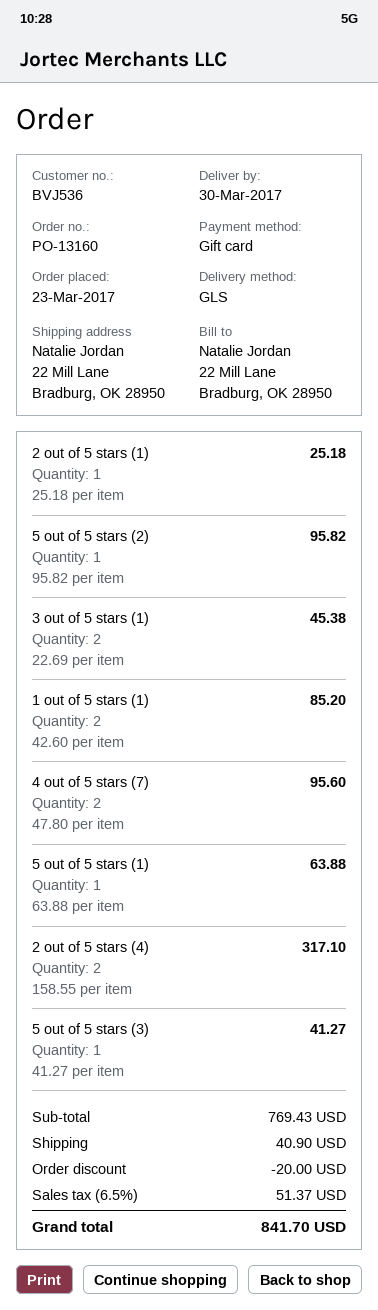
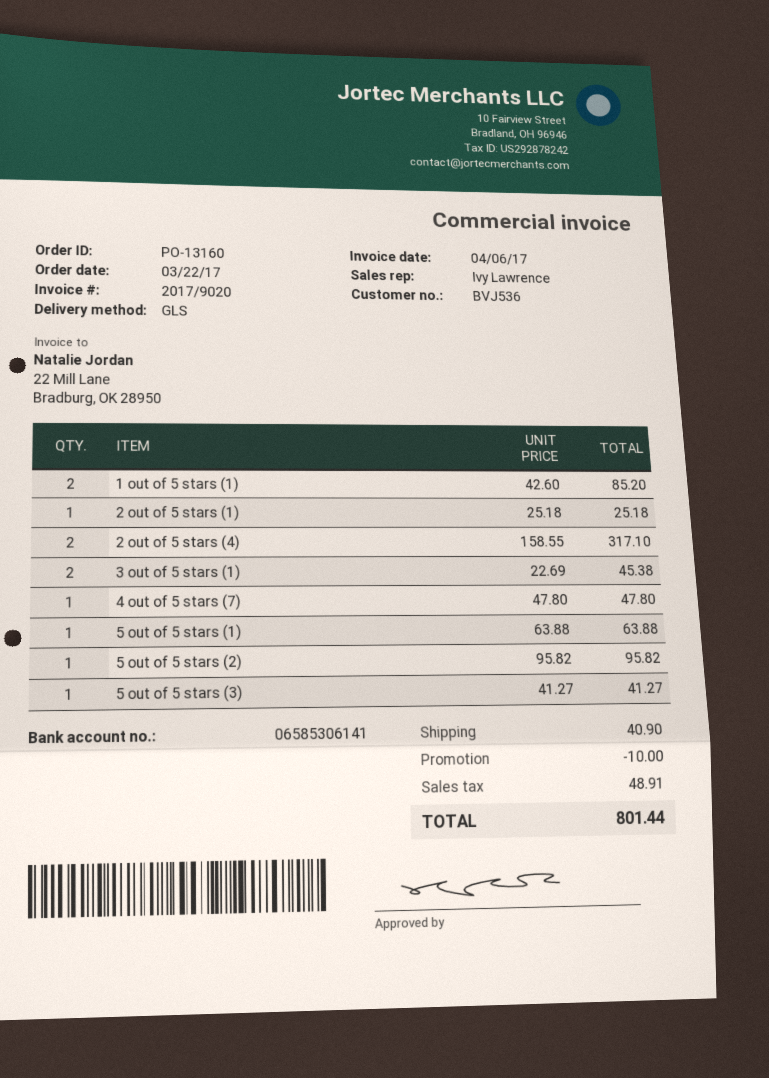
order date: 2017-03-23 -> 2017-03-22
4 out of 5 stars (7): 2 x 47.80 = 95.60 -> 1 x 47.80 = 47.80
discount: 20.00 -> 10.00
tax: 51.37 -> 48.91
total: 841.70 -> 801.44

